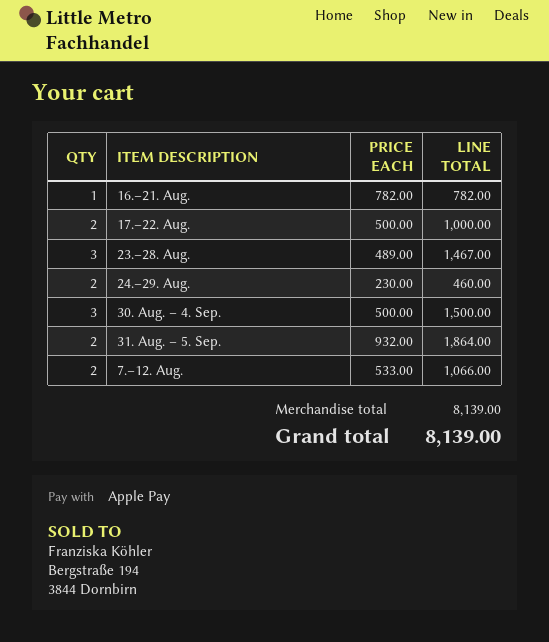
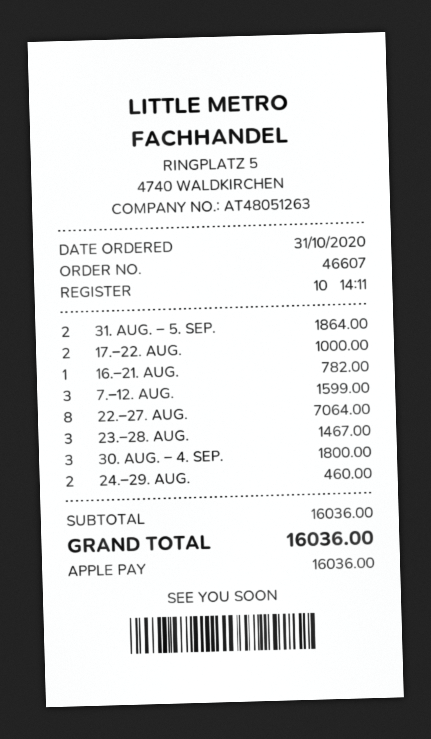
30. Aug. – 4. Sep.: 3 for 1500.00 -> 3 for 1800.00
7.–12. Aug.: 2 for 1066.00 -> 3 for 1599.00
22.–27. AUG.: none -> 8 for 7064.00
subtotal: 8139.00 -> 16036.00
total: 8139.00 -> 16036.00

